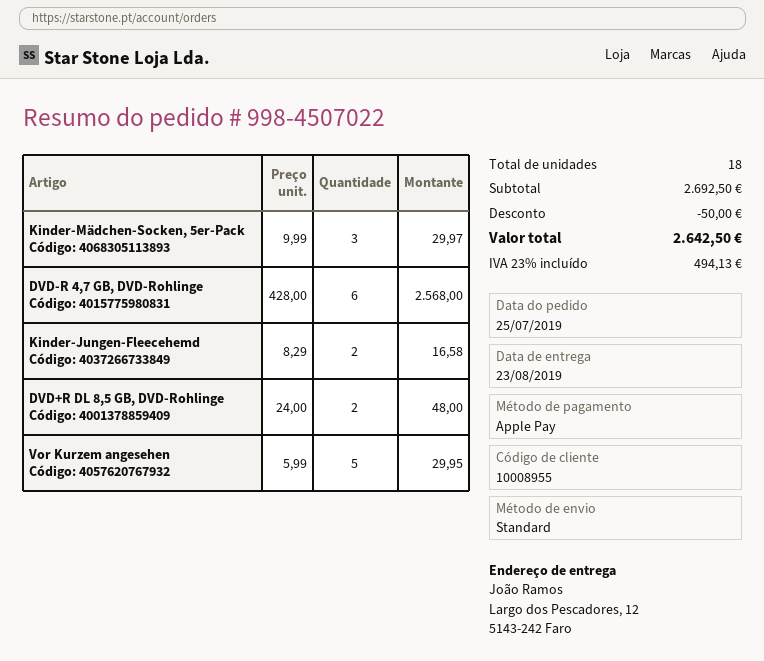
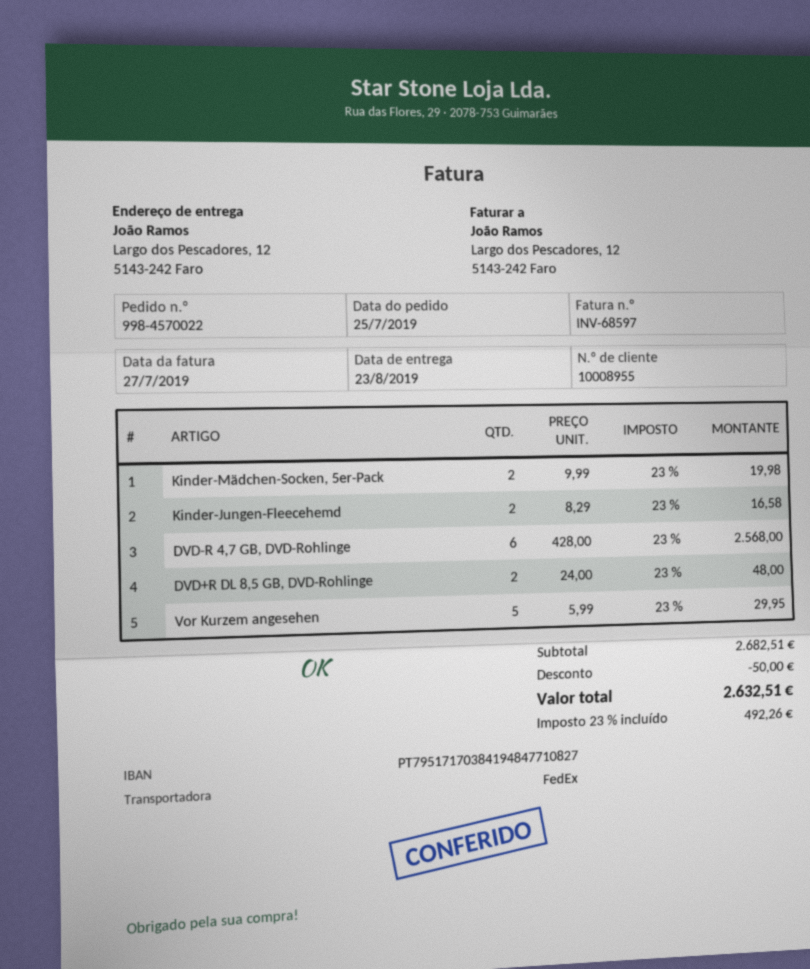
order number: 998-4507022 -> 998-4570022
shipping method: standard -> FedEx
Kinder-Mädchen-Socken, 5er-Pack: 3 x 9.99 = 29.97 -> 2 x 9.99 = 19.98
subtotal: 2692.50 -> 2682.51
tax: 23% = 494.13 -> 23% = 492.26
total: 2642.50 -> 2632.51

